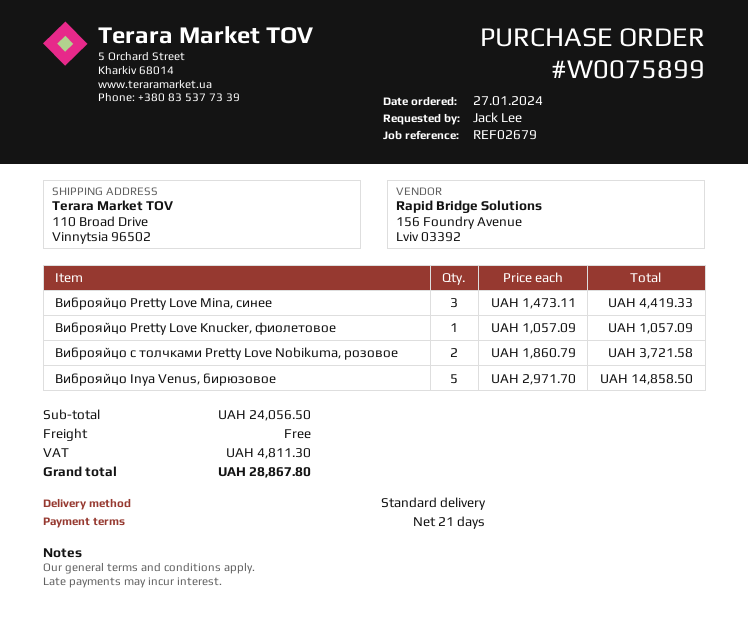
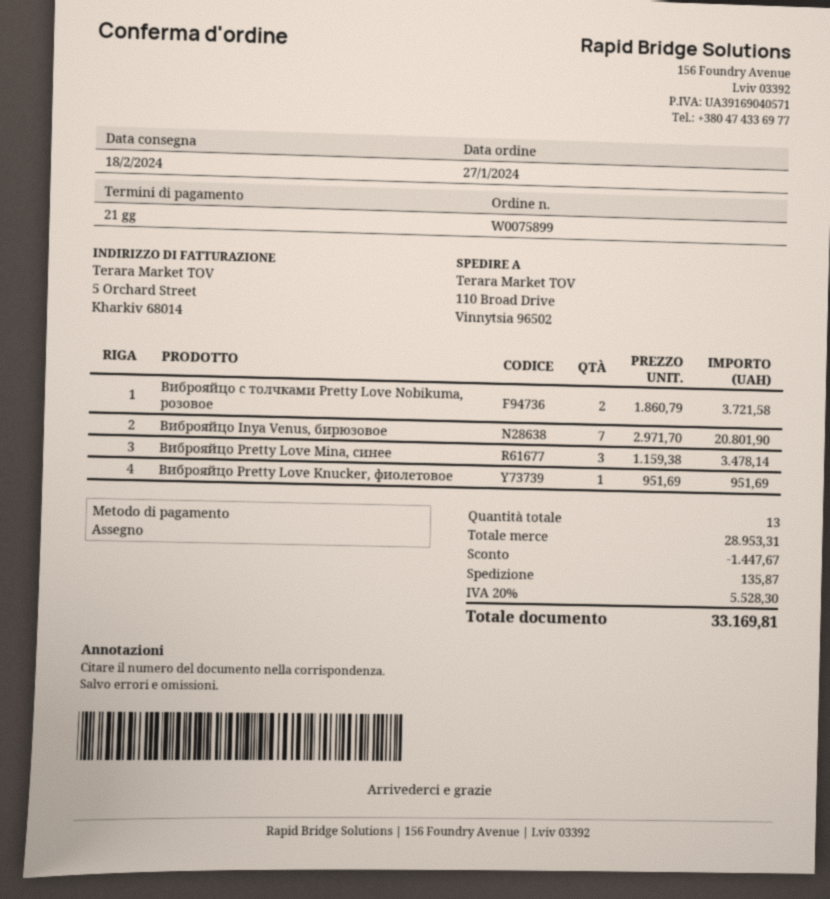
Виброяйцо Pretty Love Mina, синее: 3 x 1473.11 = 4419.33 -> 3 x 1159.38 = 3478.14
Виброяйцо Pretty Love Knucker, фиолетовое: 1 x 1057.09 = 1057.09 -> 1 x 951.69 = 951.69
Виброяйцо Inya Venus, бирюзовое: 5 x 2971.70 = 14858.50 -> 7 x 2971.70 = 20801.90
subtotal: 24056.50 -> 28953.31
discount: none -> 1447.67
shipping: 0.00 -> 135.87
tax: 4811.30 -> 5528.30
total: 28867.80 -> 33169.81

